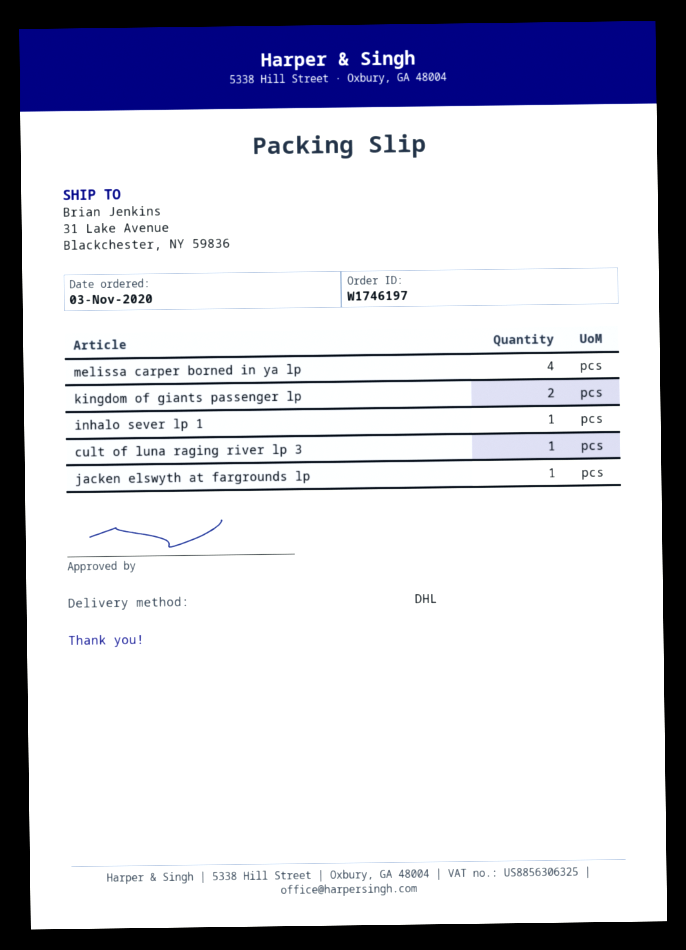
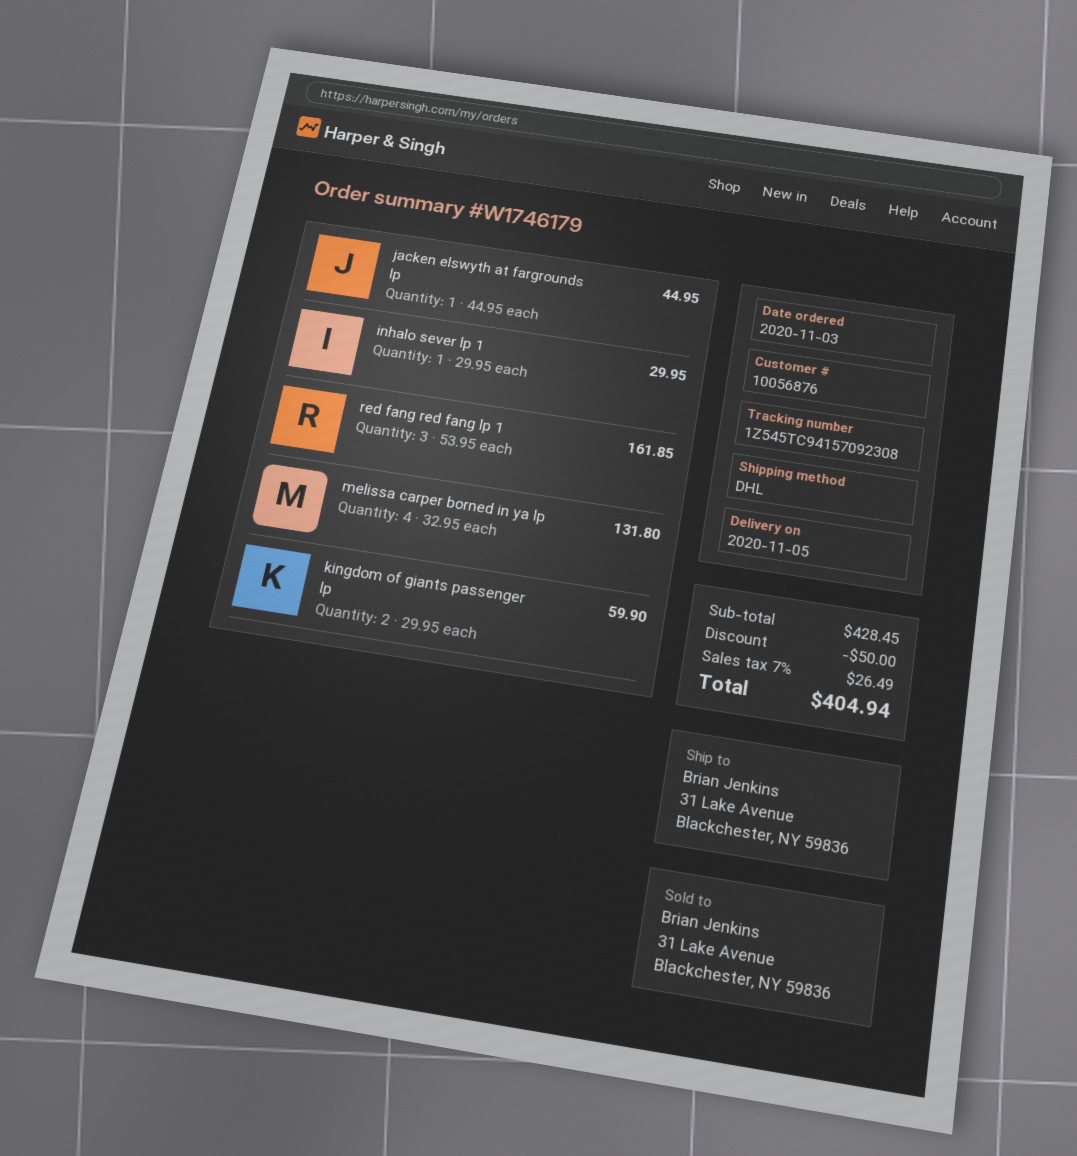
order number: W1746197 -> W1746179
cult of luna raging river lp 3: 1 -> none
red fang red fang lp 1: none -> 3

